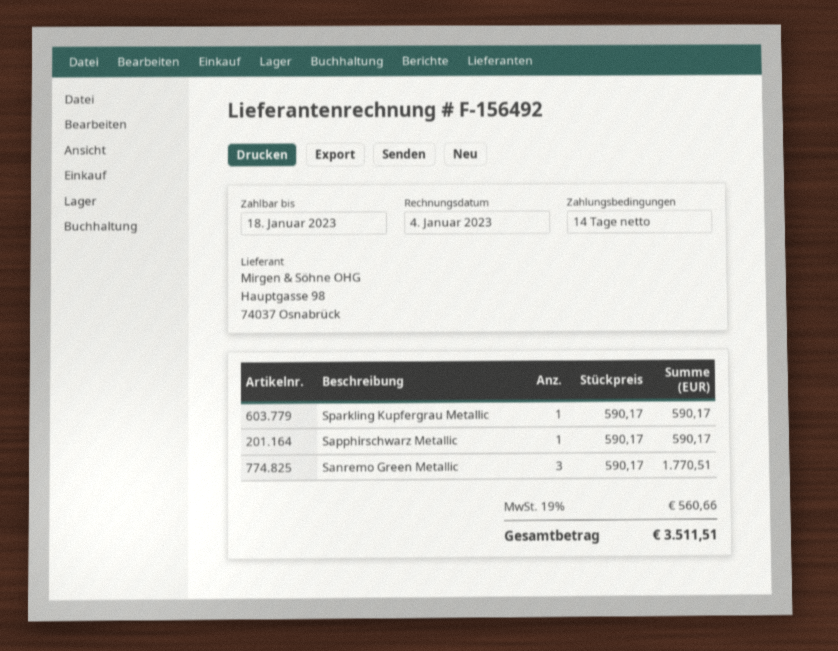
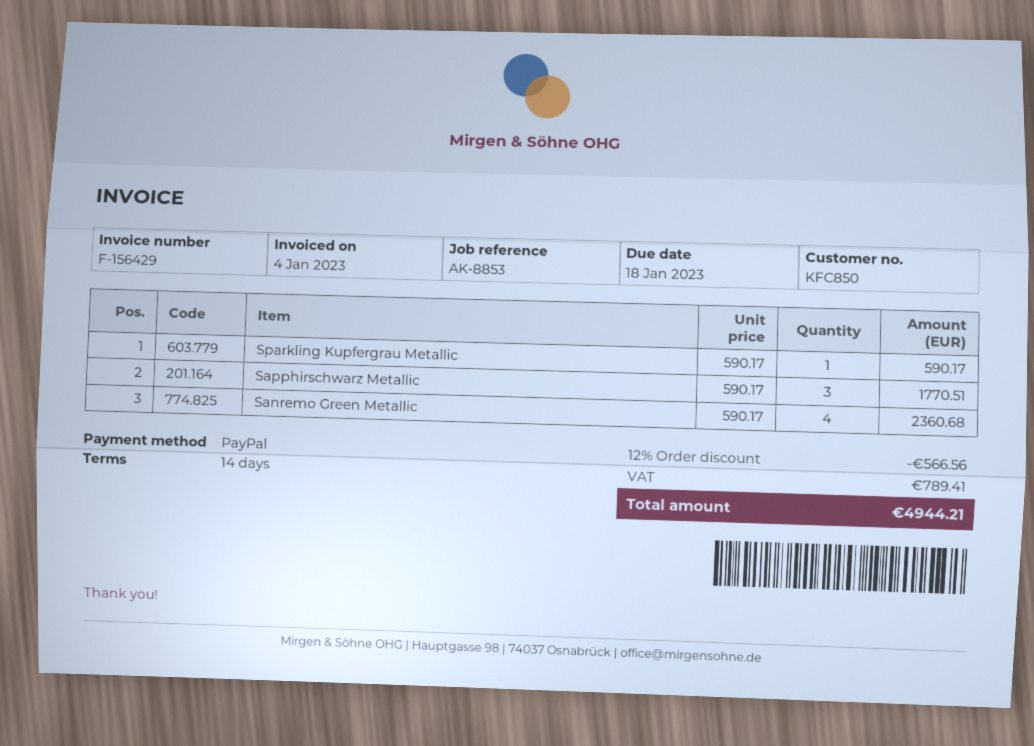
invoice number: F-156492 -> F-156429
Sapphirschwarz Metallic: 1 x 590.17 = 590.17 -> 3 x 590.17 = 1770.51
Sanremo Green Metallic: 3 x 590.17 = 1770.51 -> 4 x 590.17 = 2360.68
discount: none -> 12% = 566.56
tax: 560.66 -> 789.41
total: 3511.51 -> 4944.21

